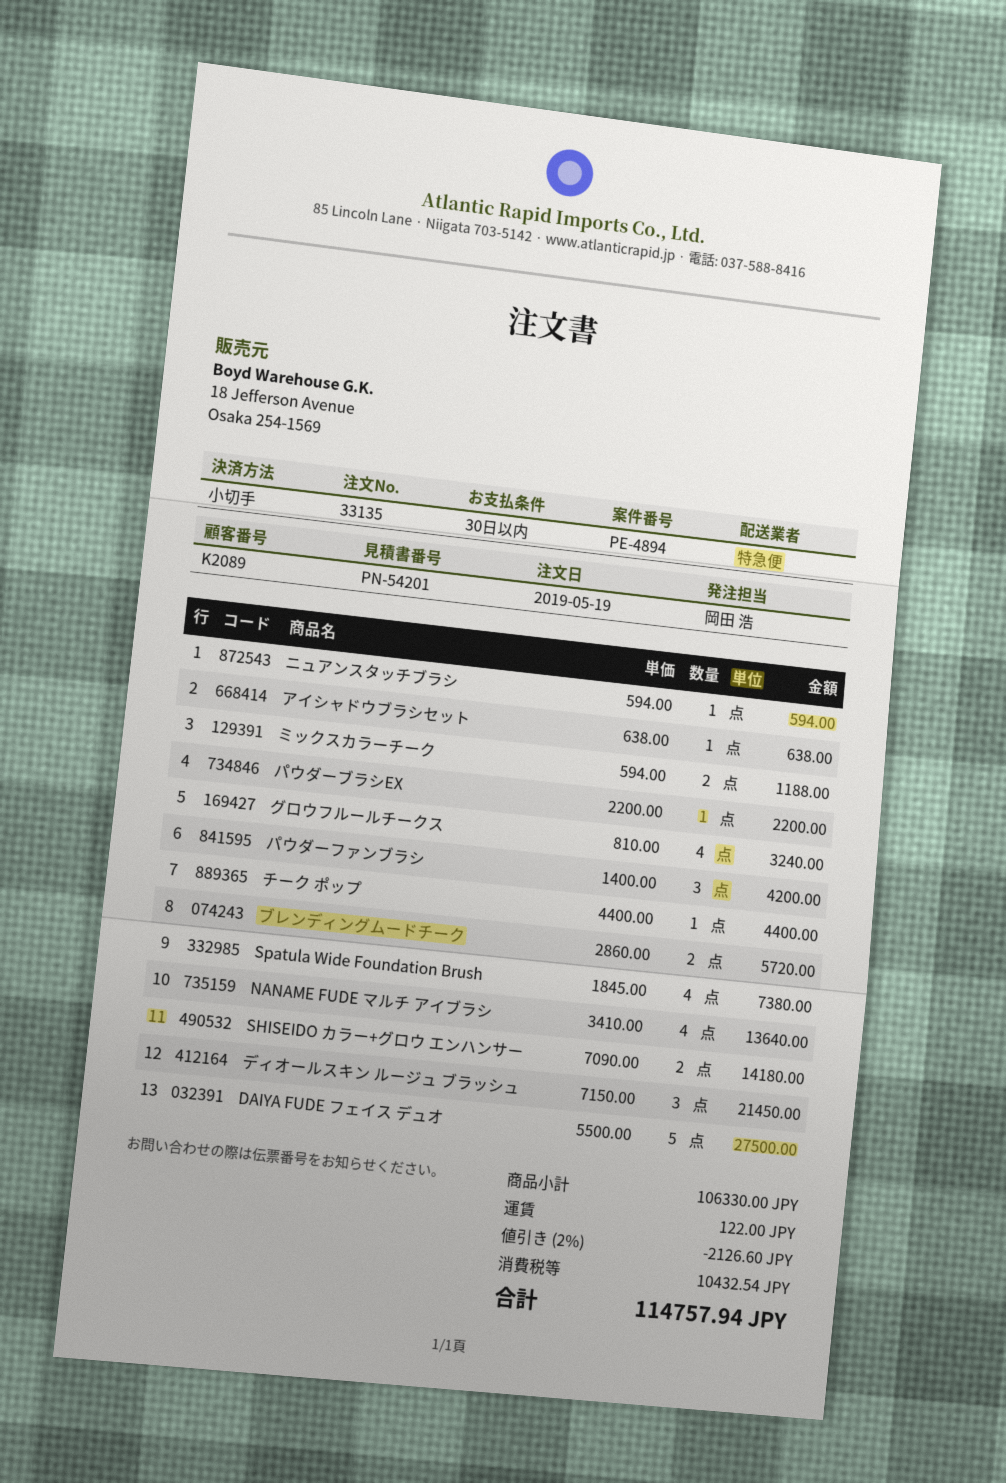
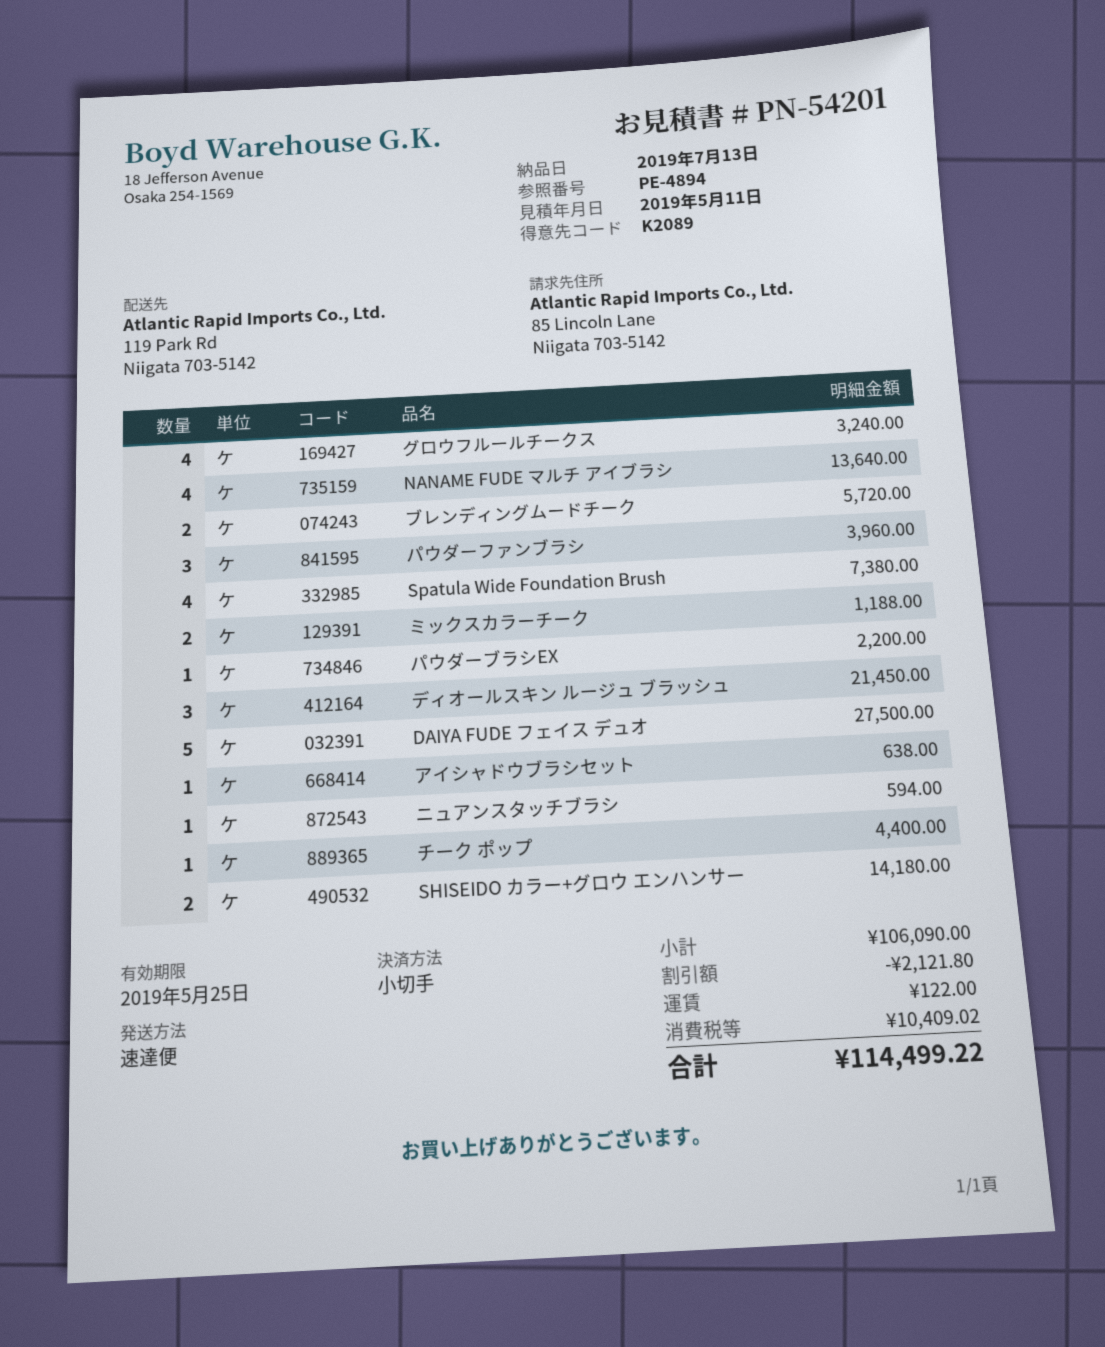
パウダーファンブラシ: 3 for 4200.00 -> 3 for 3960.00
subtotal: 106330.00 -> 106090.00
discount: 2126.60 -> 2121.80
tax: 10432.54 -> 10409.02
total: 114757.94 -> 114499.22

